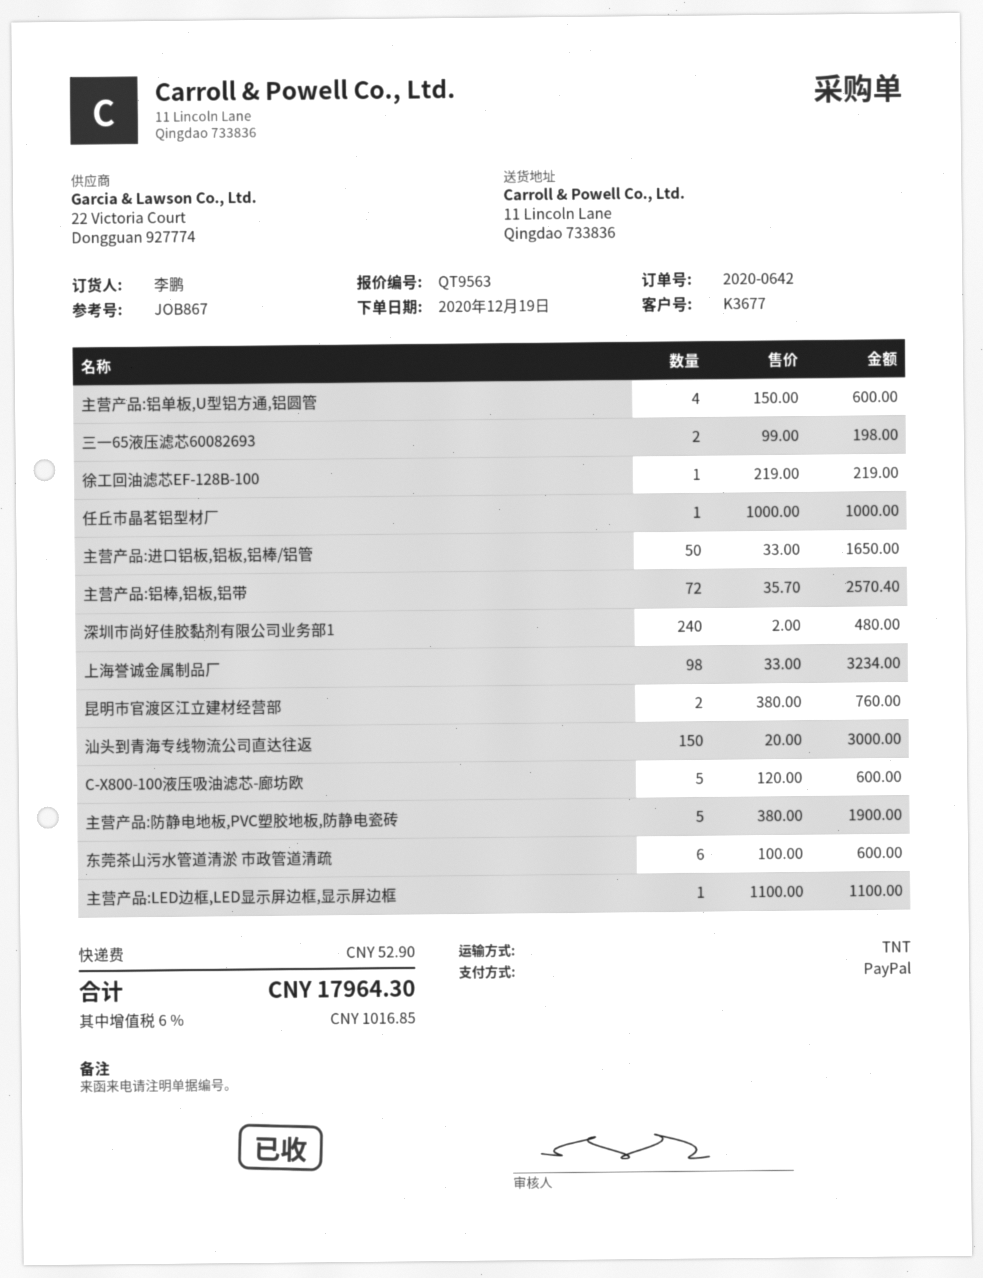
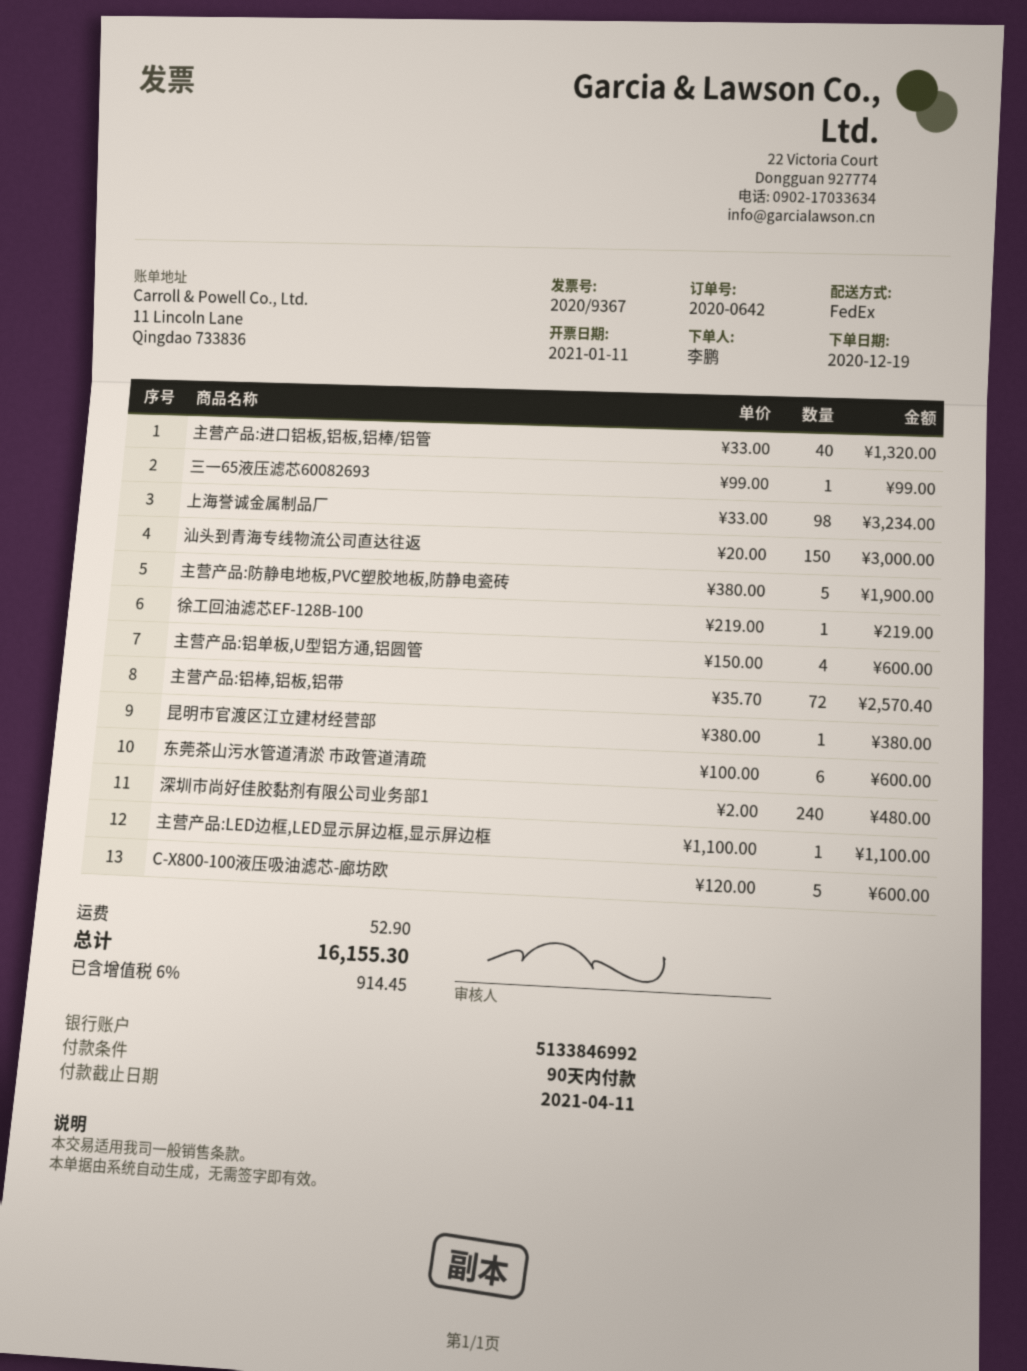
shipping method: TNT -> FedEx
三一65液压滤芯60082693: 2 x 99.00 = 198.00 -> 1 x 99.00 = 99.00
任丘市晶茗铝型材厂: 1 x 1000.00 = 1000.00 -> none
主营产品:进口铝板,铝板,铝棒/铝管: 50 x 33.00 = 1650.00 -> 40 x 33.00 = 1320.00
昆明市官渡区江立建材经营部: 2 x 380.00 = 760.00 -> 1 x 380.00 = 380.00
tax: 6% = 1016.85 -> 6% = 914.45
total: 17964.30 -> 16155.30

